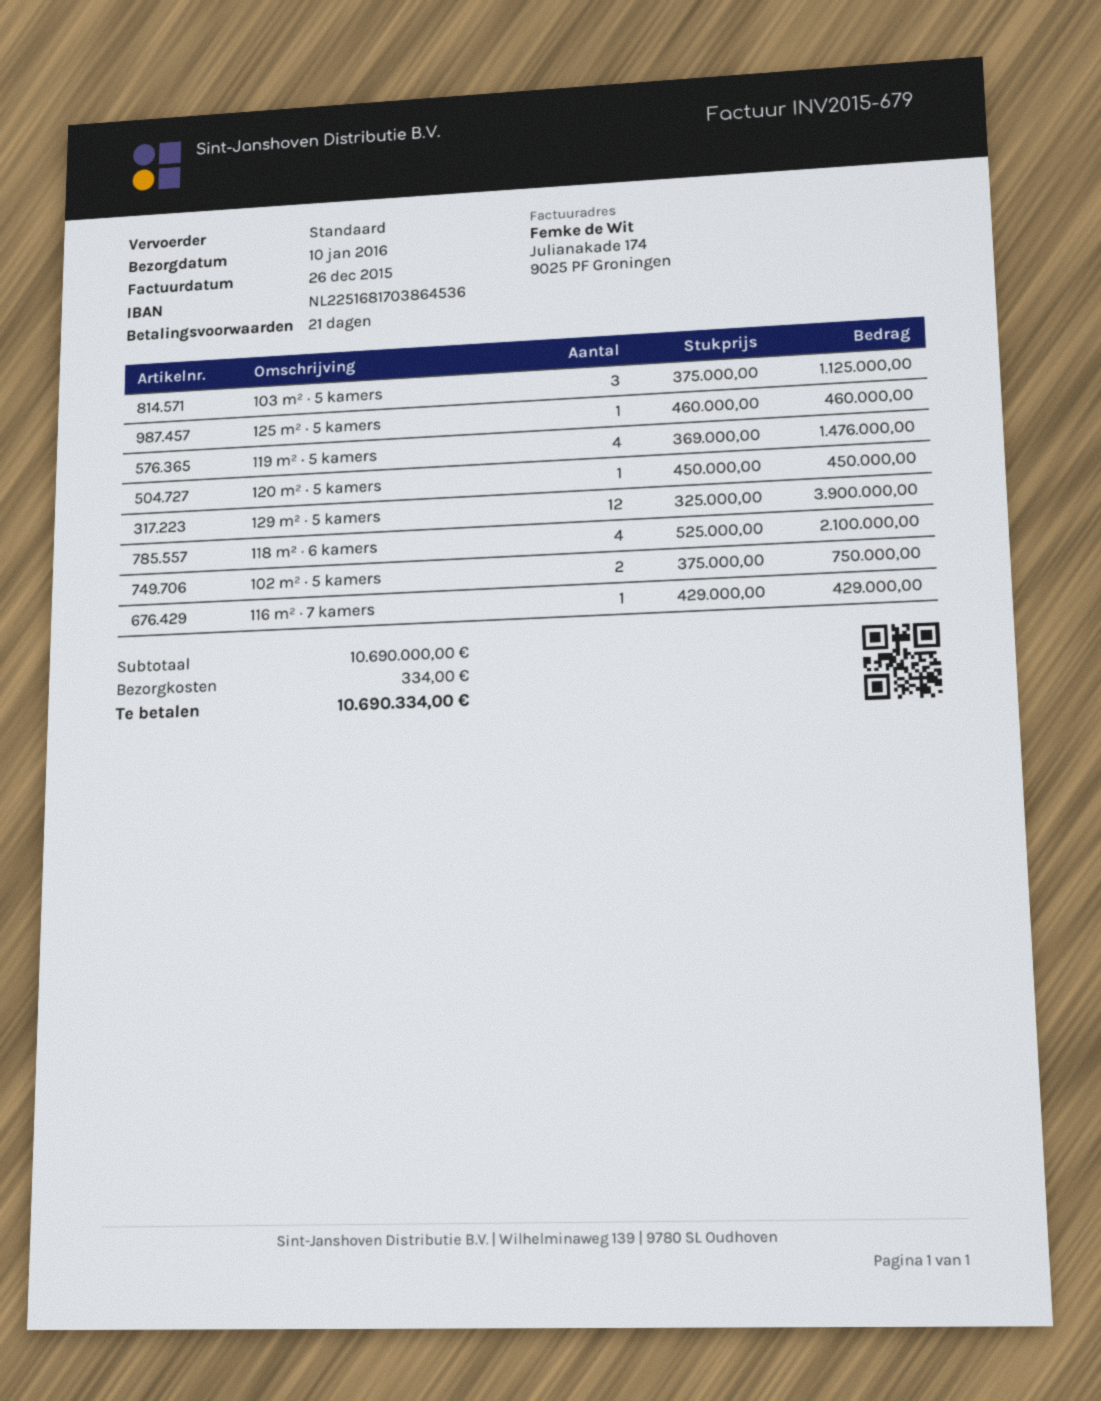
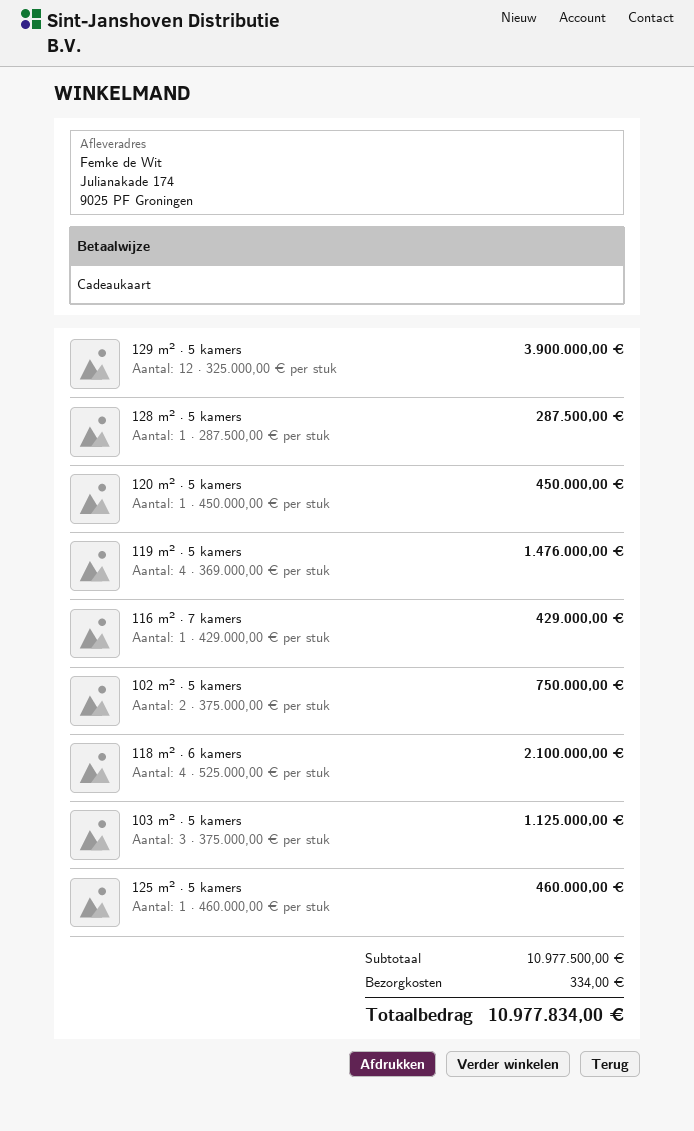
128 m² · 5 kamers: none -> 1 x 287500.00 = 287500.00
subtotal: 10690000.00 -> 10977500.00
total: 10690334.00 -> 10977834.00

